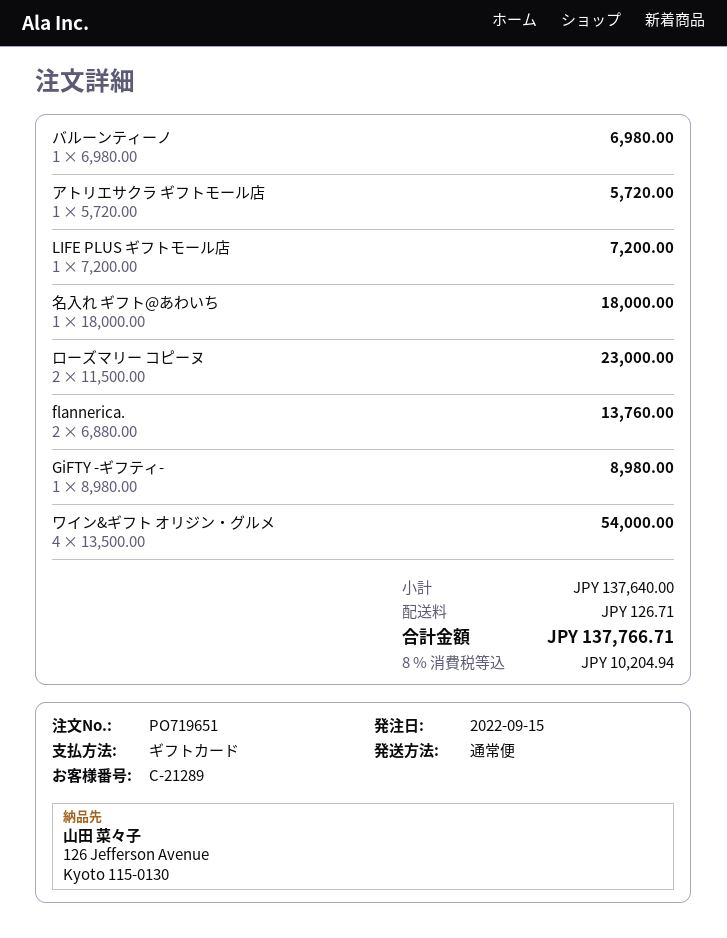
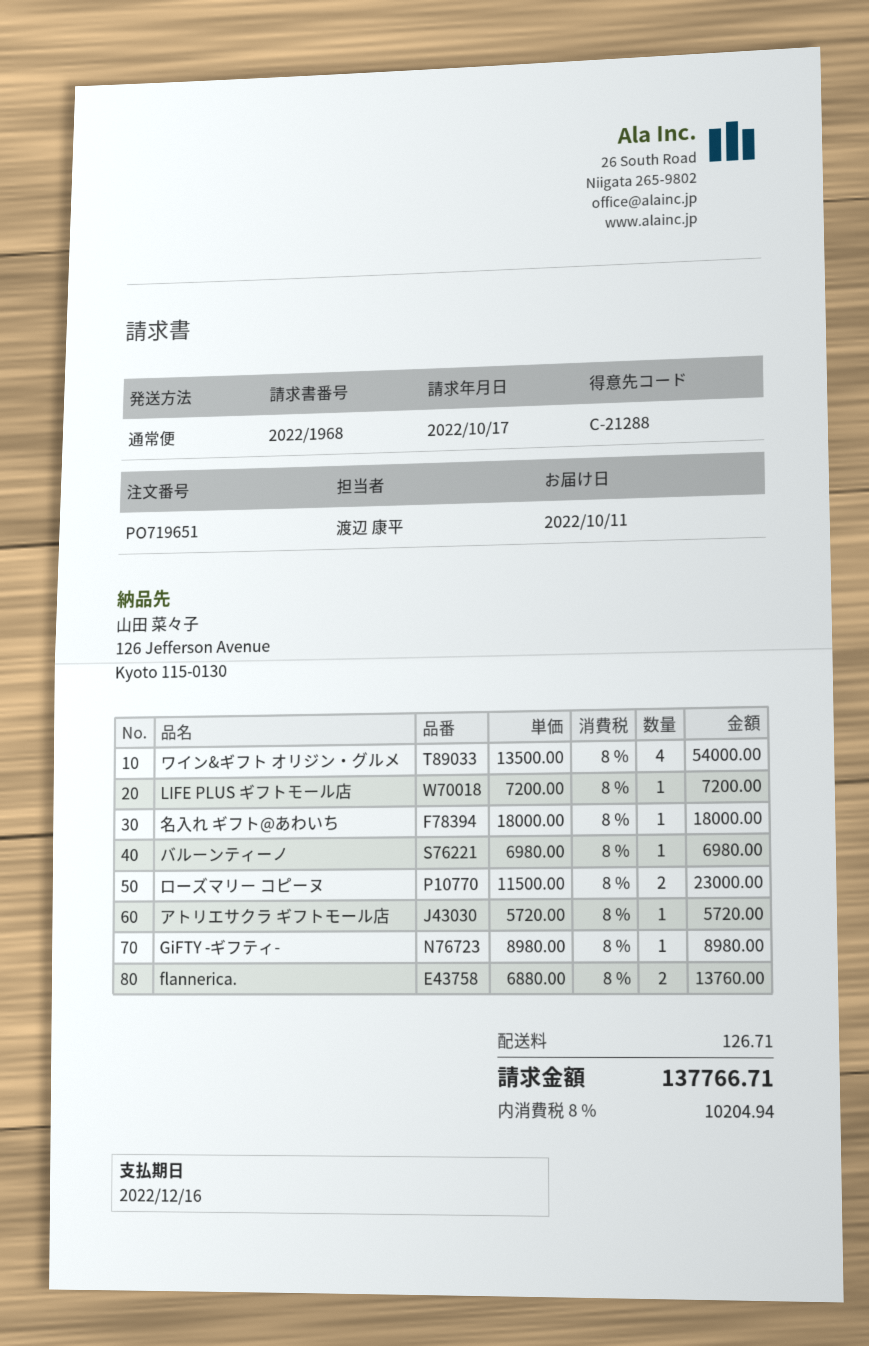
customer number: C-21289 -> C-21288

